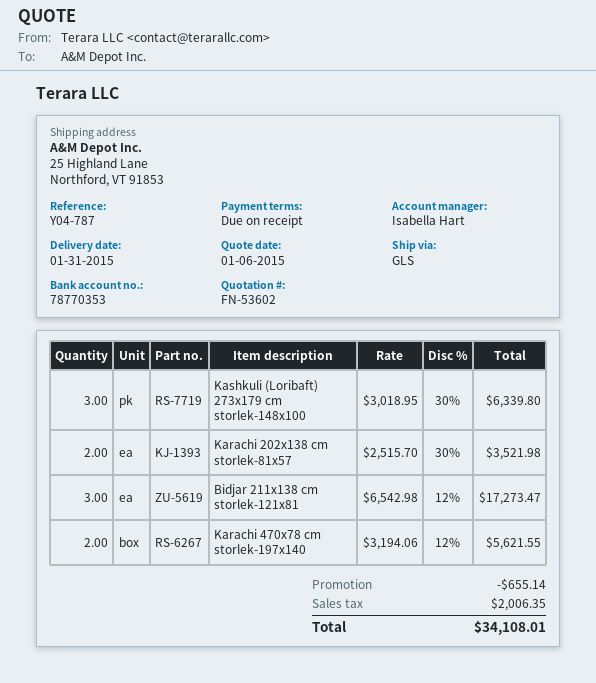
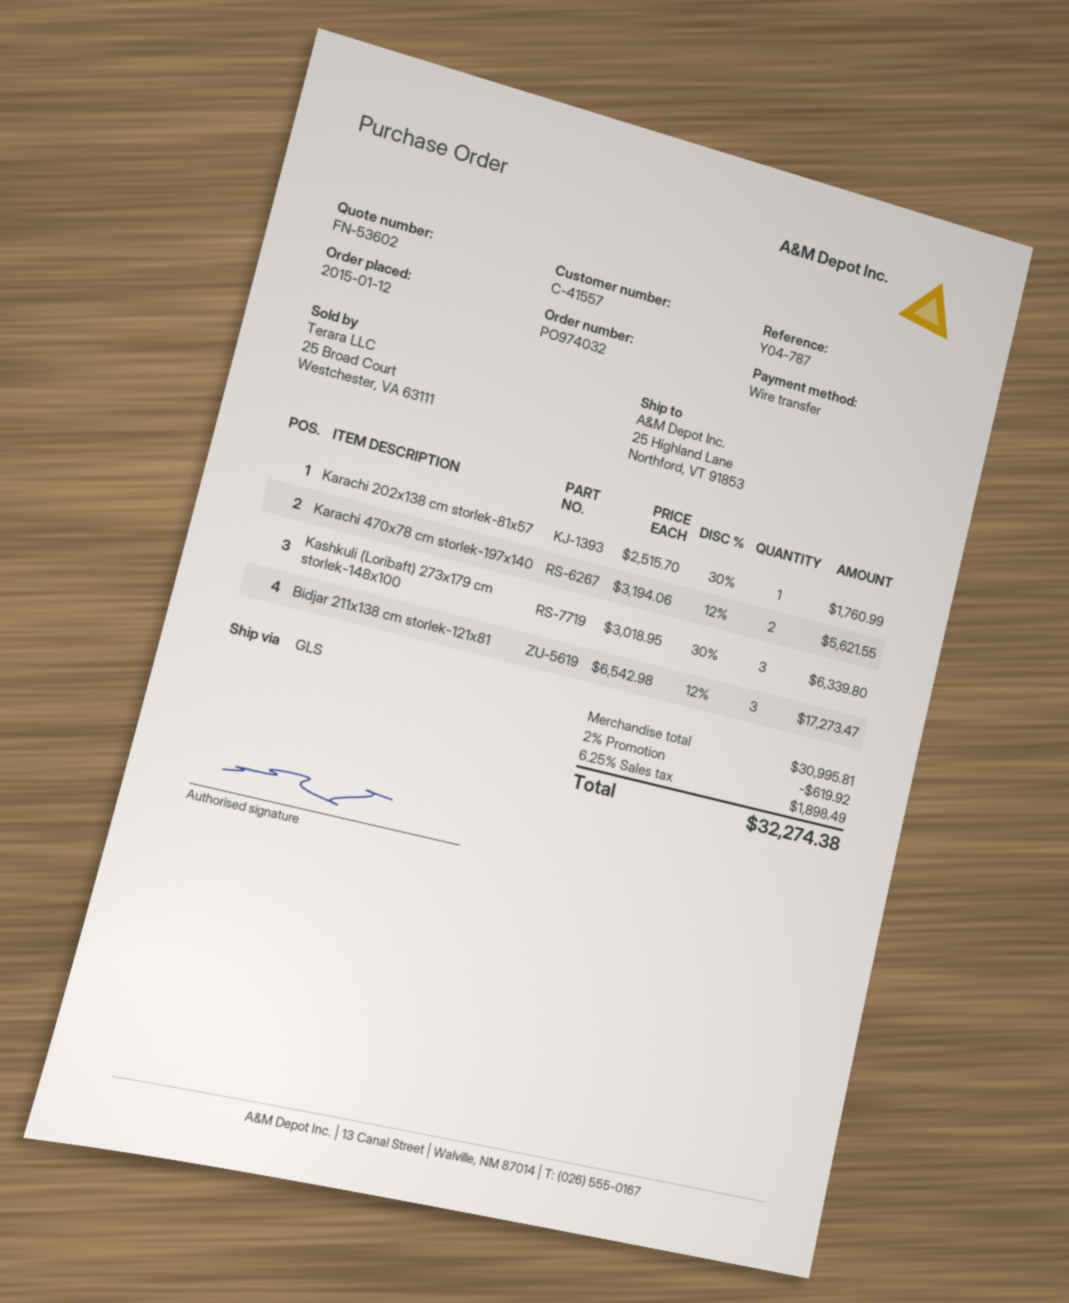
Karachi 202x138 cm storlek-81x57: 2 x 2515.70 - 30% = 3521.98 -> 1 x 2515.70 - 30% = 1760.99
discount: 655.14 -> 619.92
tax: 2006.35 -> 1898.49
total: 34108.01 -> 32274.38

